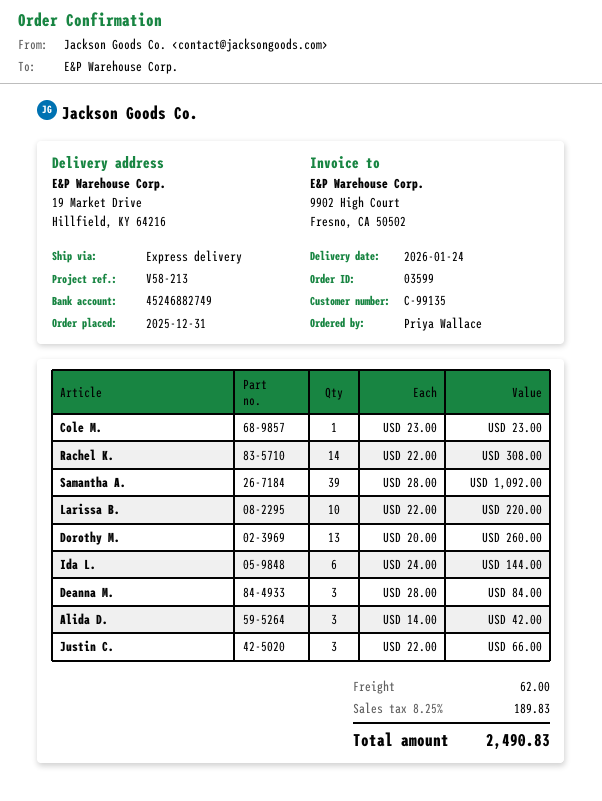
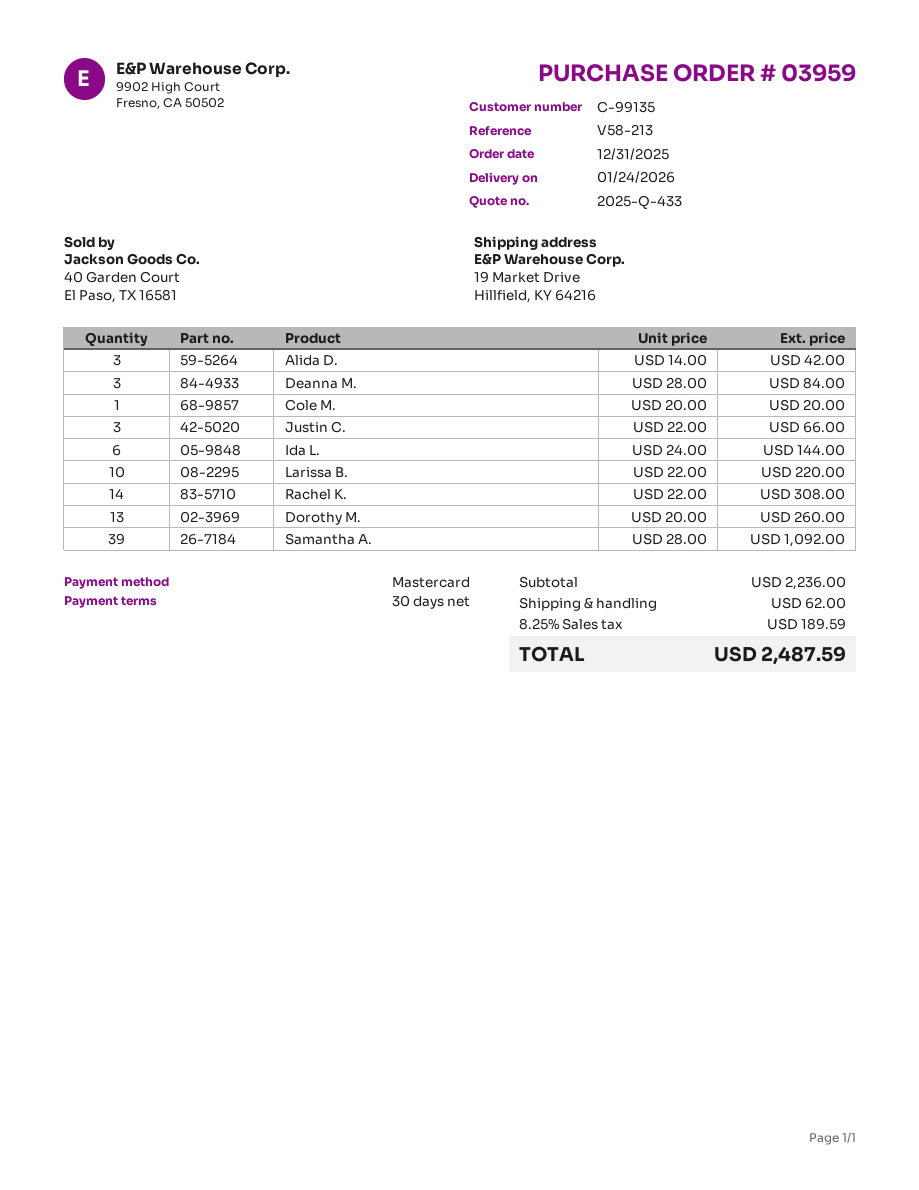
order number: 03599 -> 03959
Cole M.: 1 x 23.00 = 23.00 -> 1 x 20.00 = 20.00
tax: 8.25% = 189.83 -> 8.25% = 189.59
total: 2490.83 -> 2487.59

